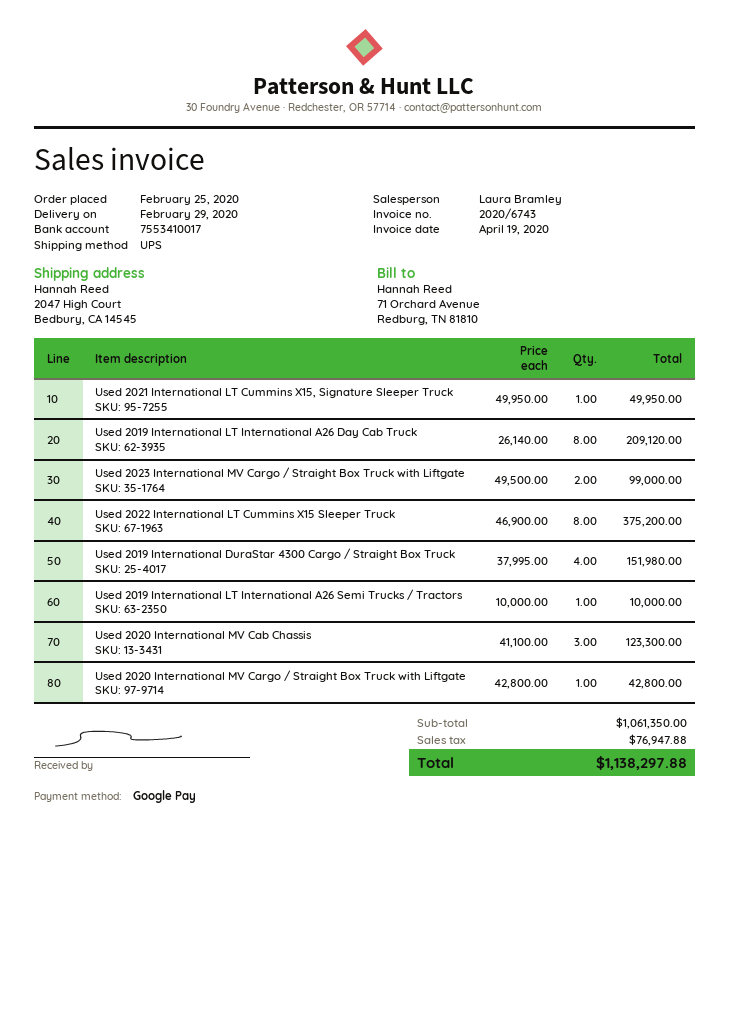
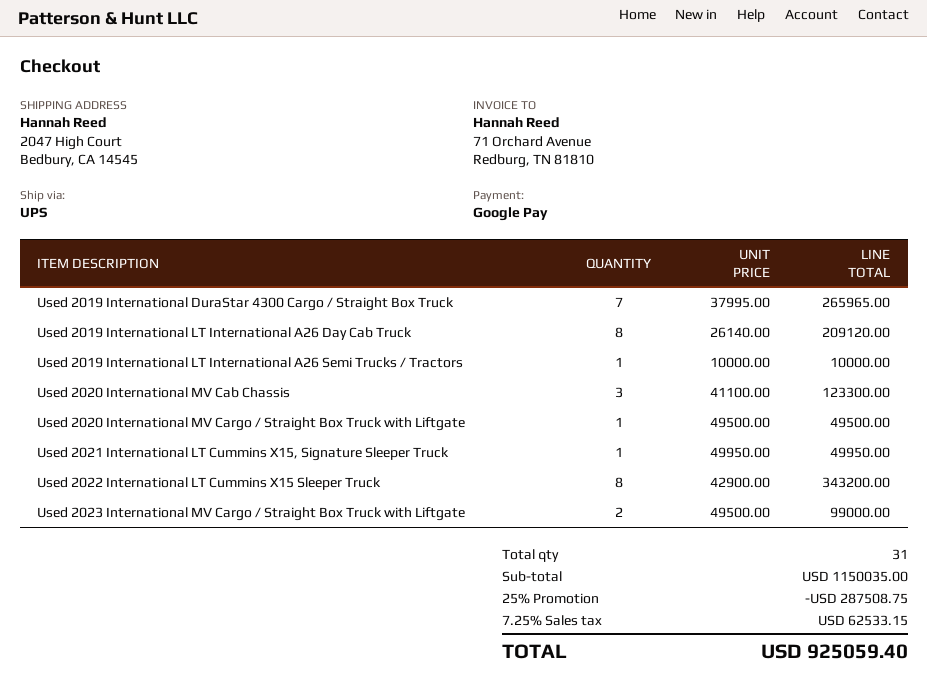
Used 2022 International LT Cummins X15 Sleeper Truck: 8 x 46900.00 = 375200.00 -> 8 x 42900.00 = 343200.00
Used 2019 International DuraStar 4300 Cargo / Straight Box Truck: 4 x 37995.00 = 151980.00 -> 7 x 37995.00 = 265965.00
Used 2020 International MV Cargo / Straight Box Truck with Liftgate: 1 x 42800.00 = 42800.00 -> 1 x 49500.00 = 49500.00
subtotal: 1061350.00 -> 1150035.00
discount: none -> 25% = 287508.75
tax: 76947.88 -> 62533.15
total: 1138297.88 -> 925059.40

